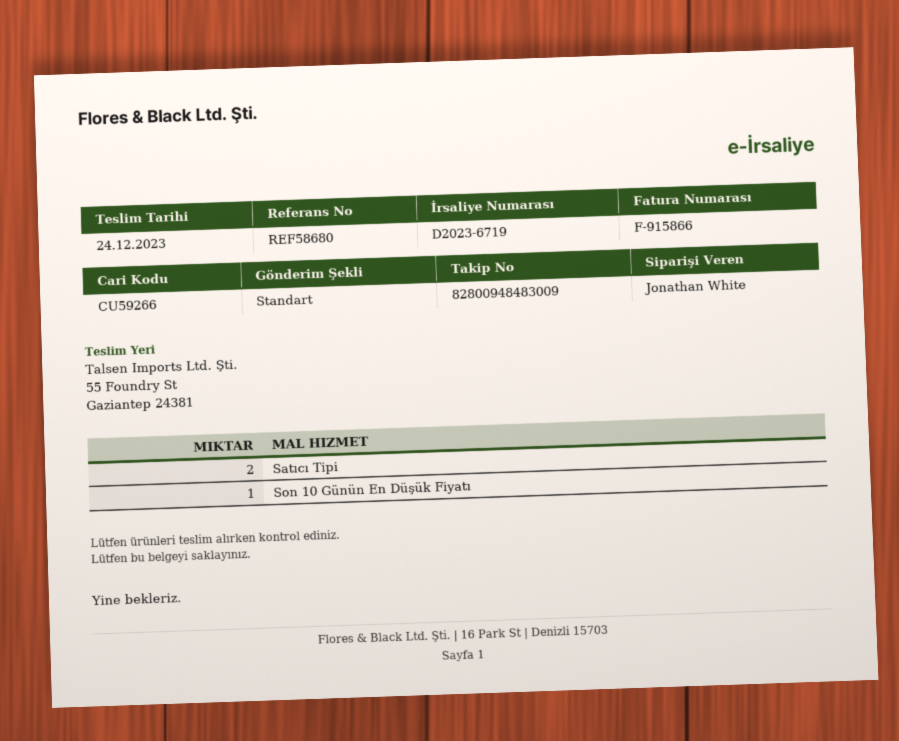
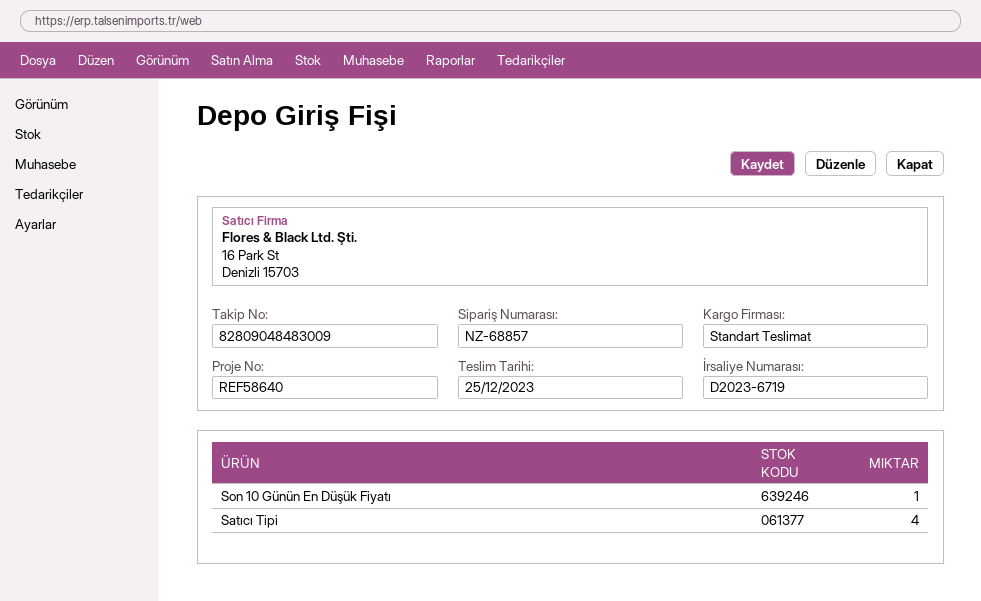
delivery date: 2023-12-24 -> 2023-12-25
reference: REF58680 -> REF58640
tracking number: 82800948483009 -> 82809048483009
Satıcı Tipi: 2 -> 4

